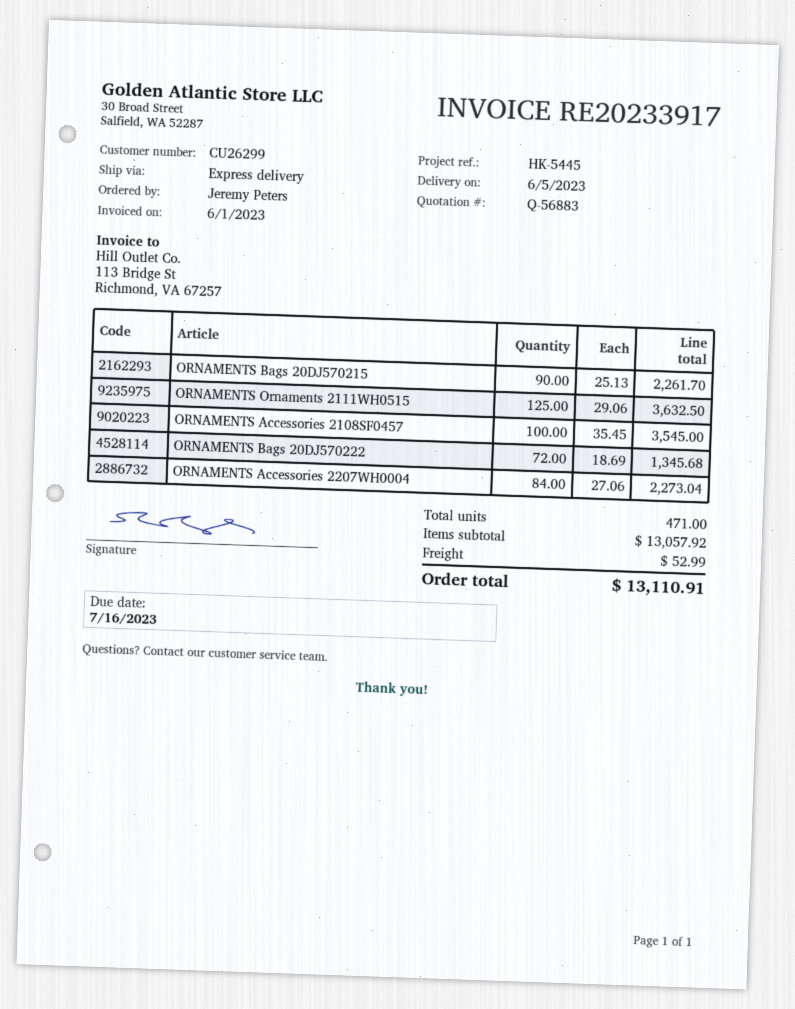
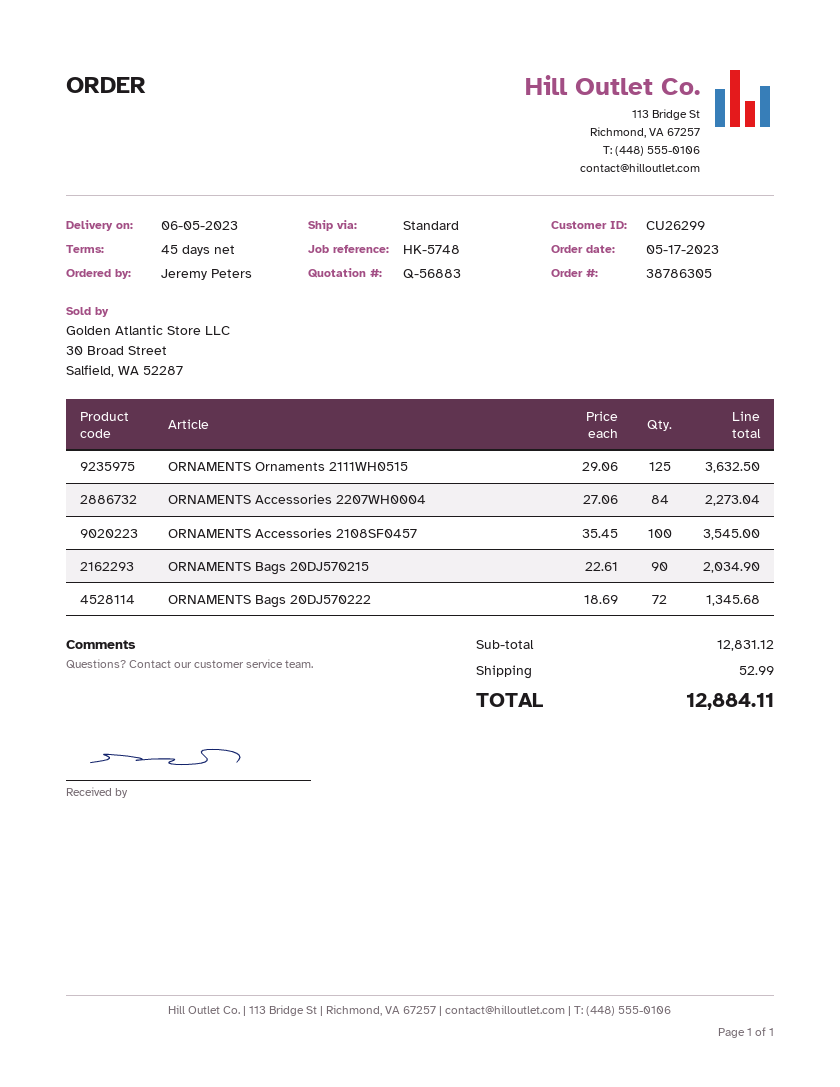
reference: HK-5445 -> HK-5748
shipping method: express -> standard
ORNAMENTS Bags 20DJ570215: 90 x 25.13 = 2261.70 -> 90 x 22.61 = 2034.90
subtotal: 13057.92 -> 12831.12
total: 13110.91 -> 12884.11

